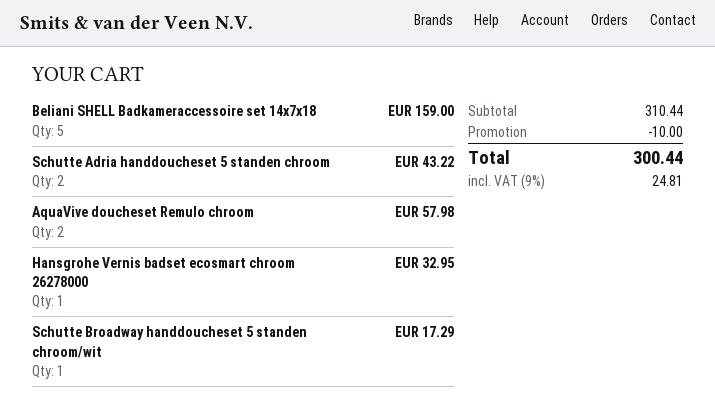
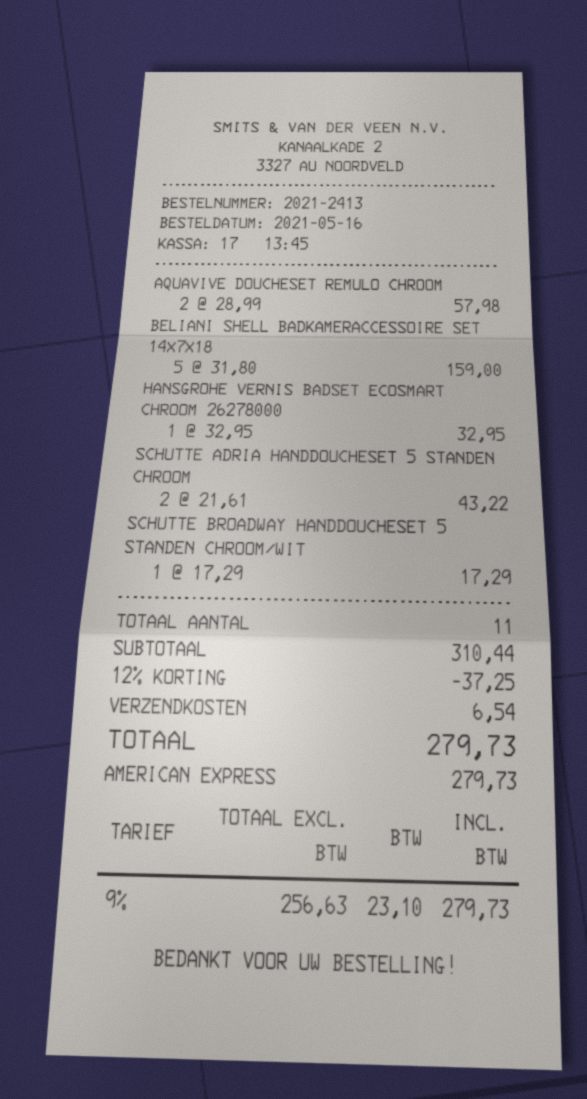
discount: 10.00 -> 37.25
shipping: none -> 6.54
tax: 9% = 24.81 -> 9% = 23.10
total: 300.44 -> 279.73

